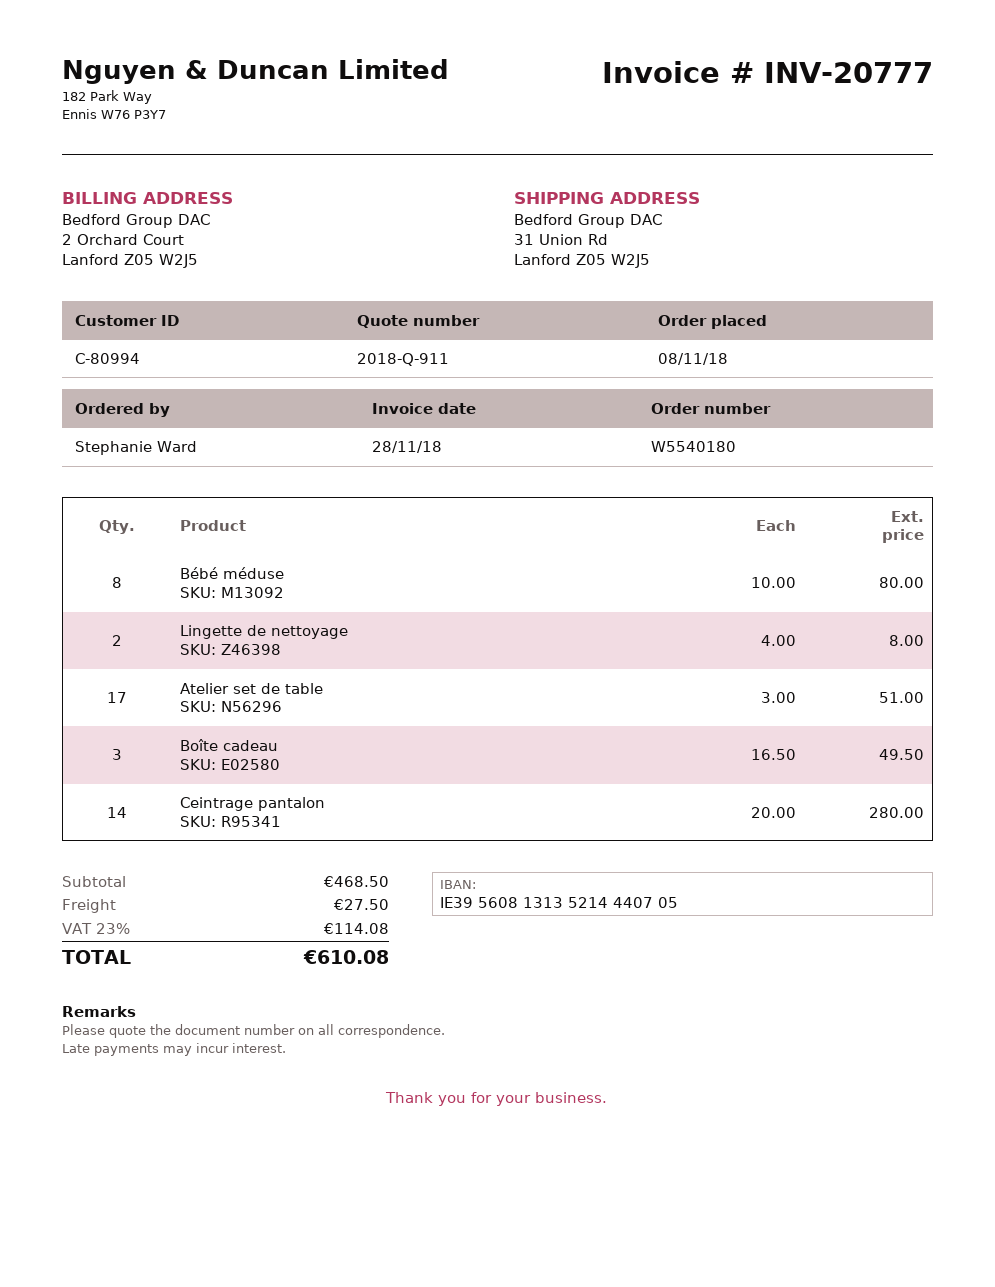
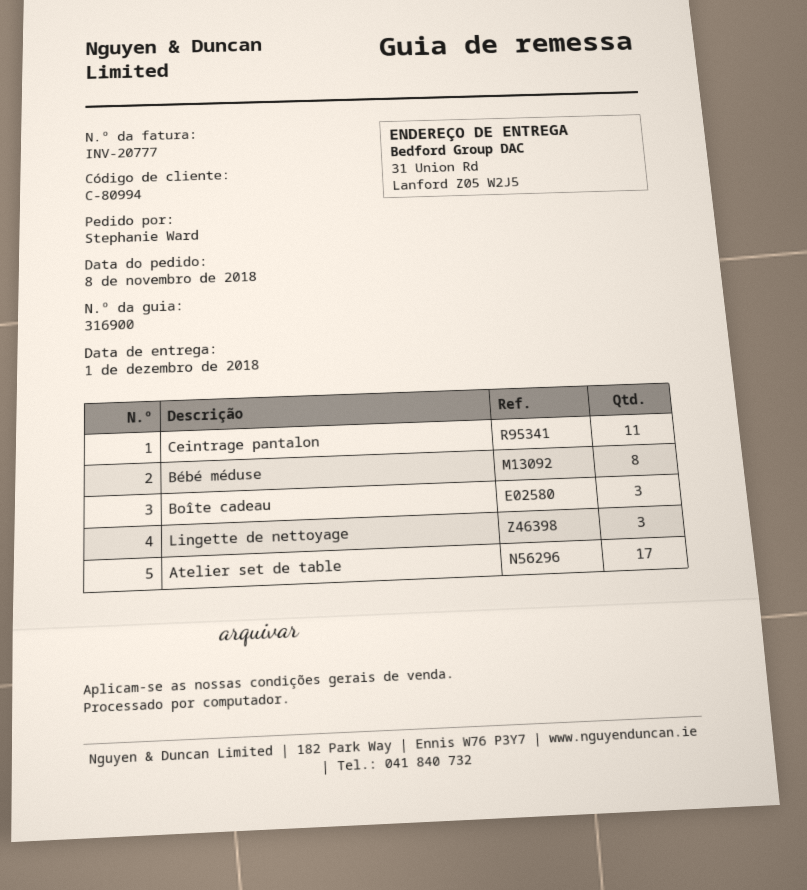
Lingette de nettoyage: 2 -> 3
Ceintrage pantalon: 14 -> 11

